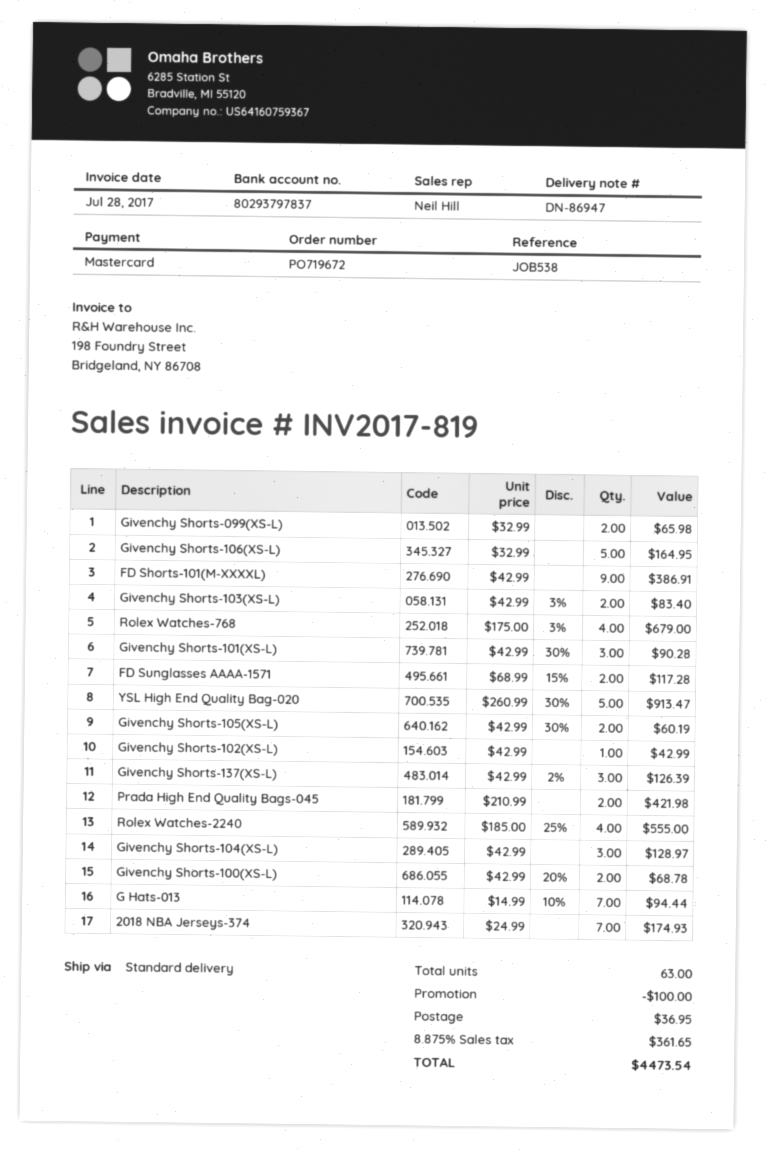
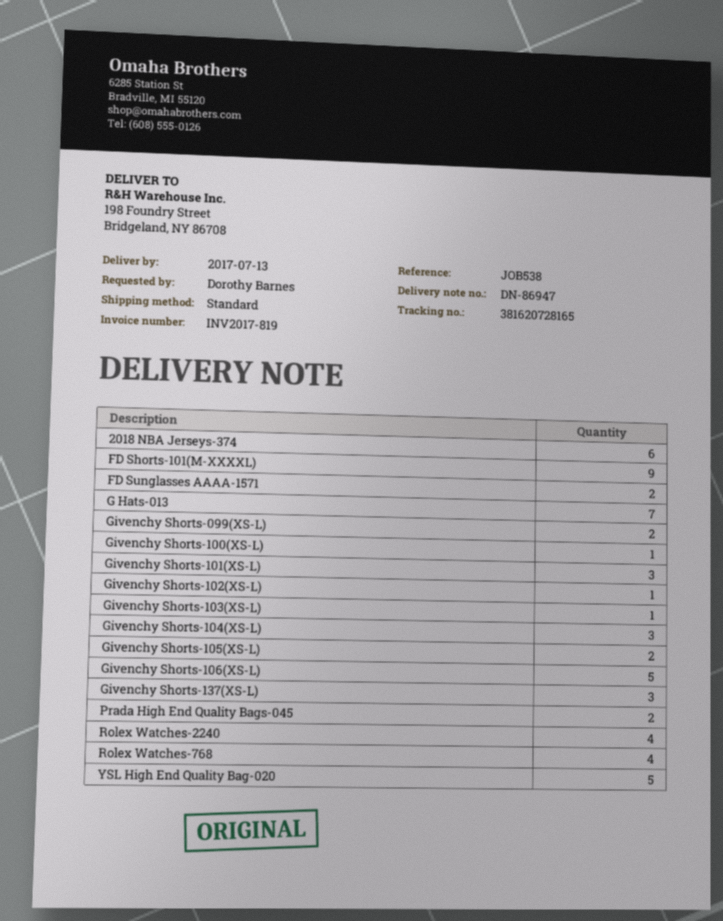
Givenchy Shorts-103(XS-L): 2 -> 1
Givenchy Shorts-100(XS-L): 2 -> 1
2018 NBA Jerseys-374: 7 -> 6

